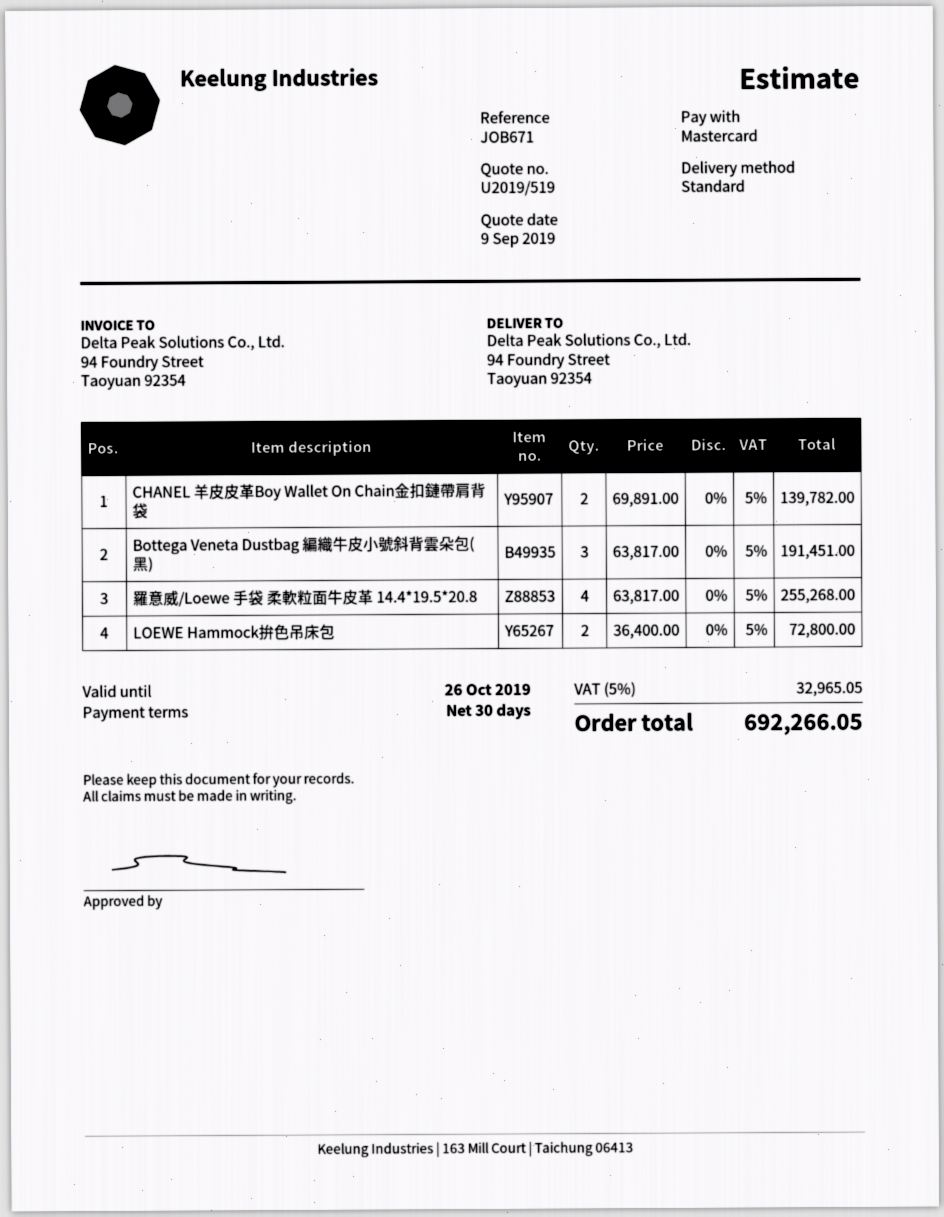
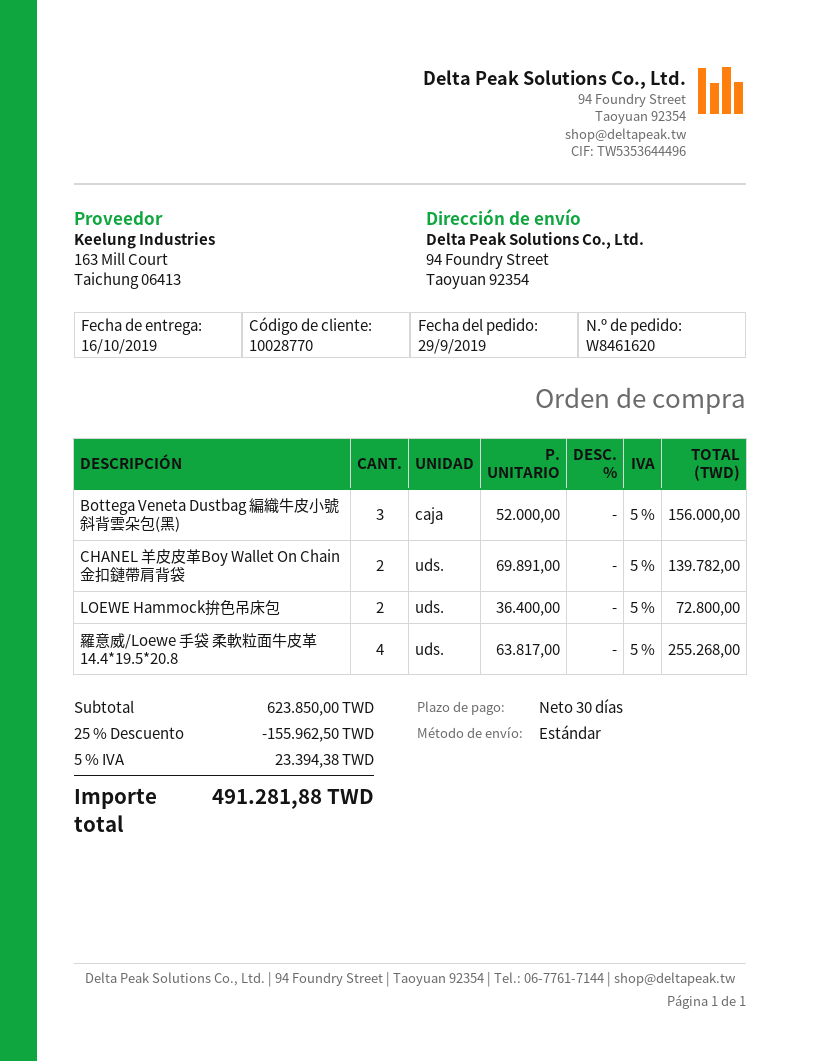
Bottega Veneta Dustbag 編織牛皮小號斜背雲朵包(黑): 3 x 63817.00 = 191451.00 -> 3 x 52000.00 = 156000.00
discount: none -> 25% = 155962.50
tax: 5% = 32965.05 -> 5% = 23394.38
total: 692266.05 -> 491281.88

